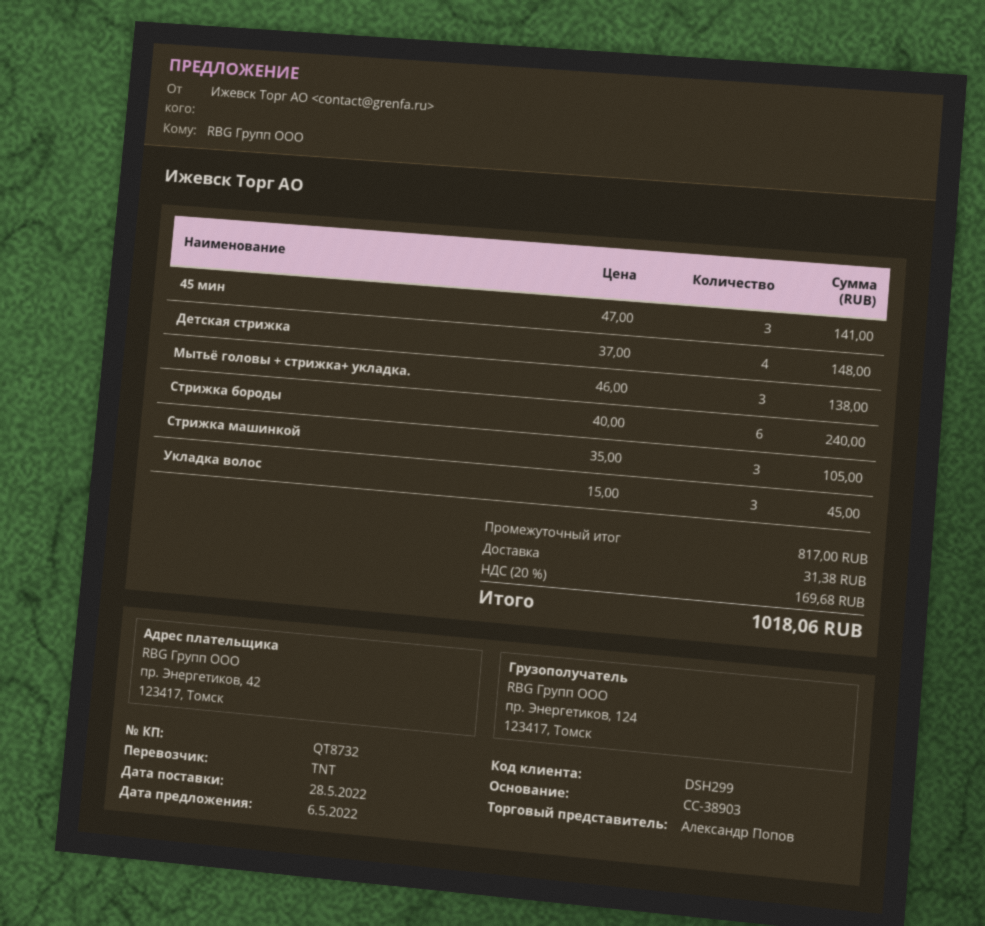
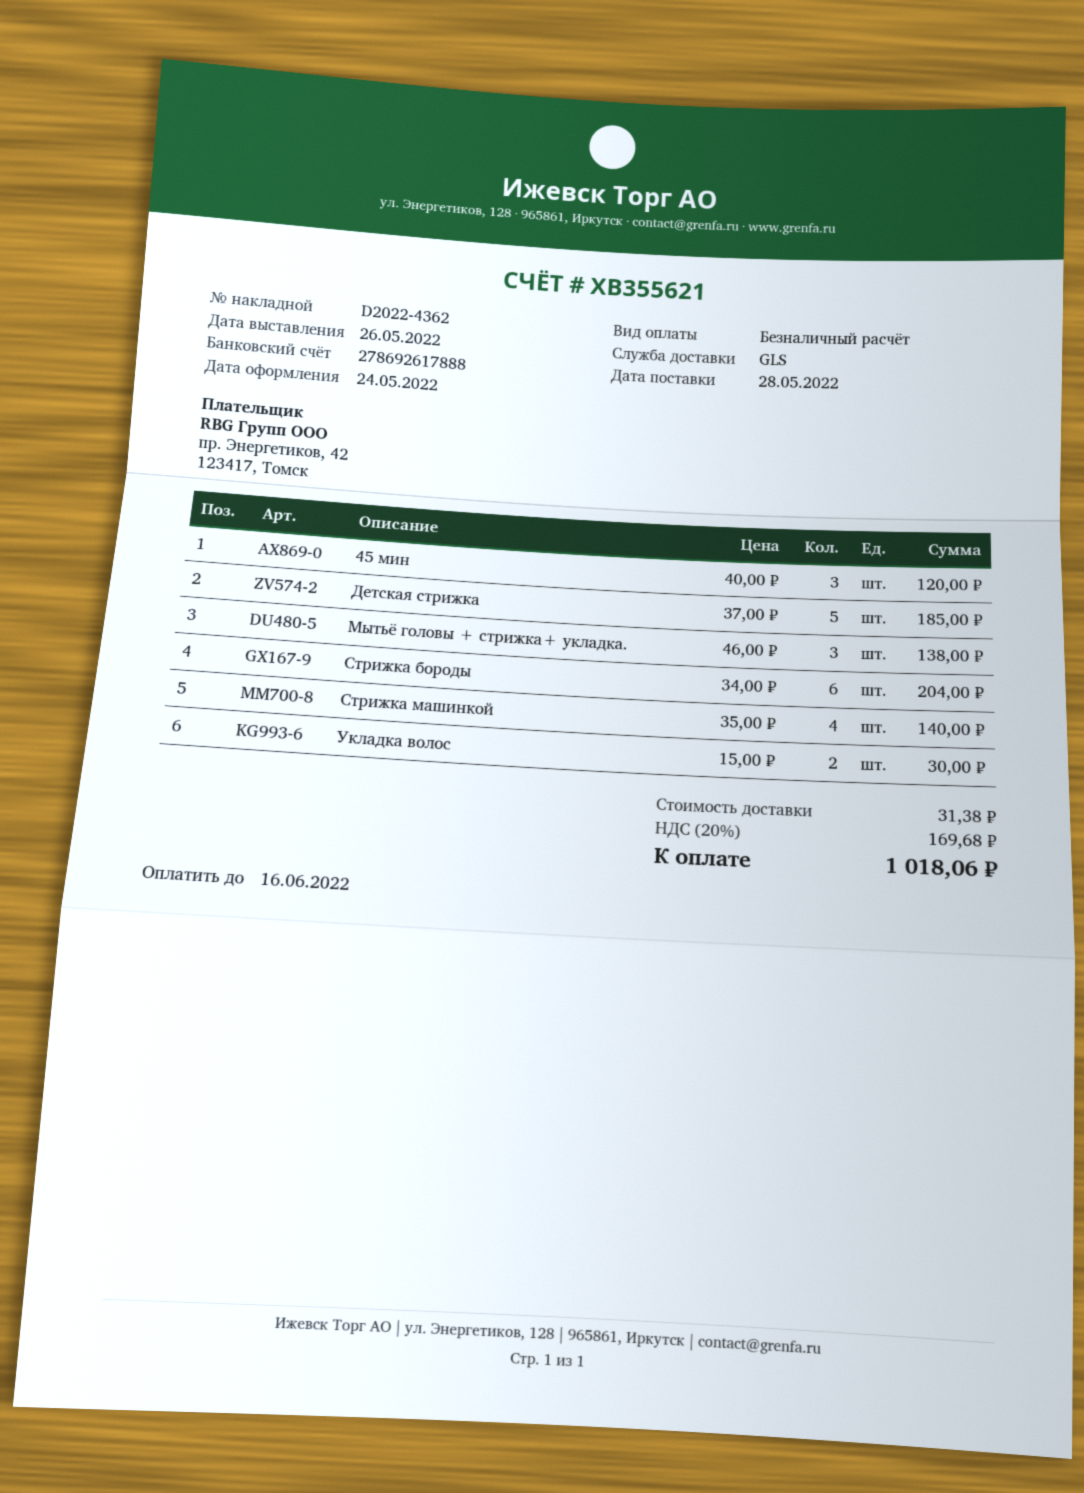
shipping method: TNT -> GLS
45 мин: 3 x 47.00 = 141.00 -> 3 x 40.00 = 120.00
Детская стрижка: 4 x 37.00 = 148.00 -> 5 x 37.00 = 185.00
Стрижка бороды: 6 x 40.00 = 240.00 -> 6 x 34.00 = 204.00
Стрижка машинкой: 3 x 35.00 = 105.00 -> 4 x 35.00 = 140.00
Укладка волос: 3 x 15.00 = 45.00 -> 2 x 15.00 = 30.00

